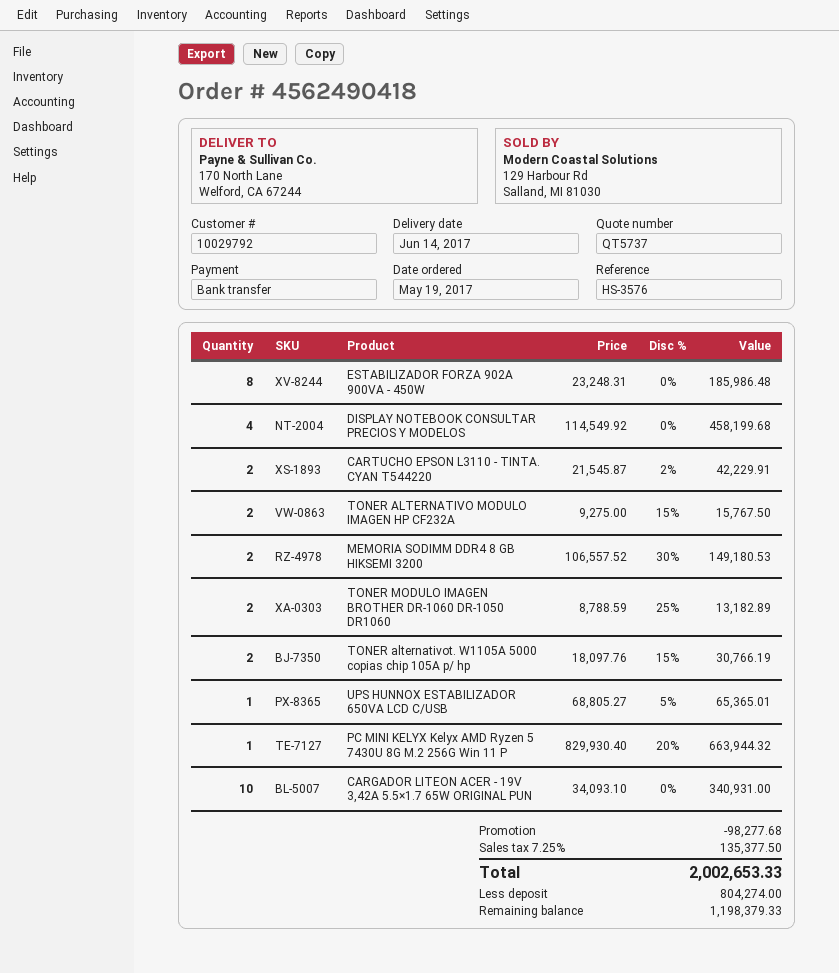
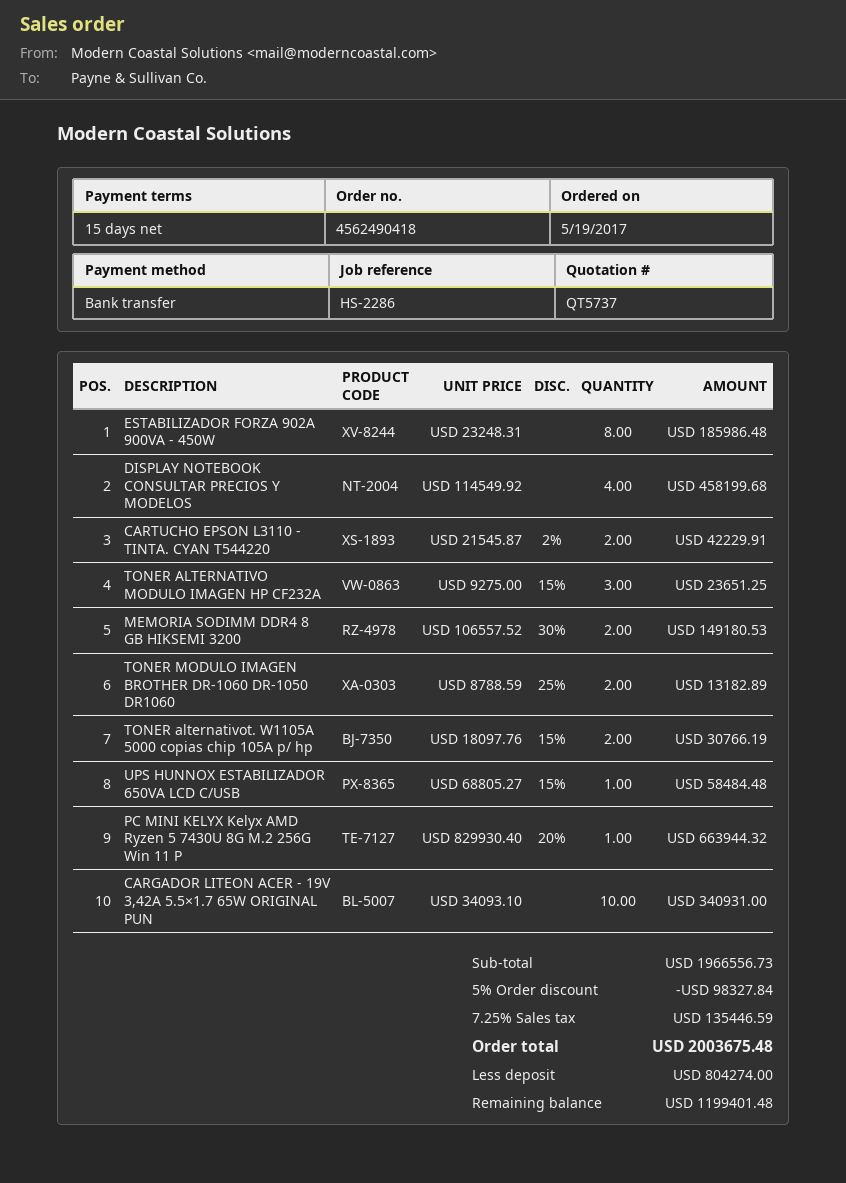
reference: HS-3576 -> HS-2286
TONER ALTERNATIVO MODULO IMAGEN HP CF232A: 2 x 9275.00 - 15% = 15767.50 -> 3 x 9275.00 - 15% = 23651.25
UPS HUNNOX ESTABILIZADOR 650VA LCD C/USB: 1 x 68805.27 - 5% = 65365.01 -> 1 x 68805.27 - 15% = 58484.48
discount: 98277.68 -> 98327.84
tax: 7.25% = 135377.50 -> 7.25% = 135446.59
total: 2002653.33 -> 2003675.48
balance: 1198379.33 -> 1199401.48

